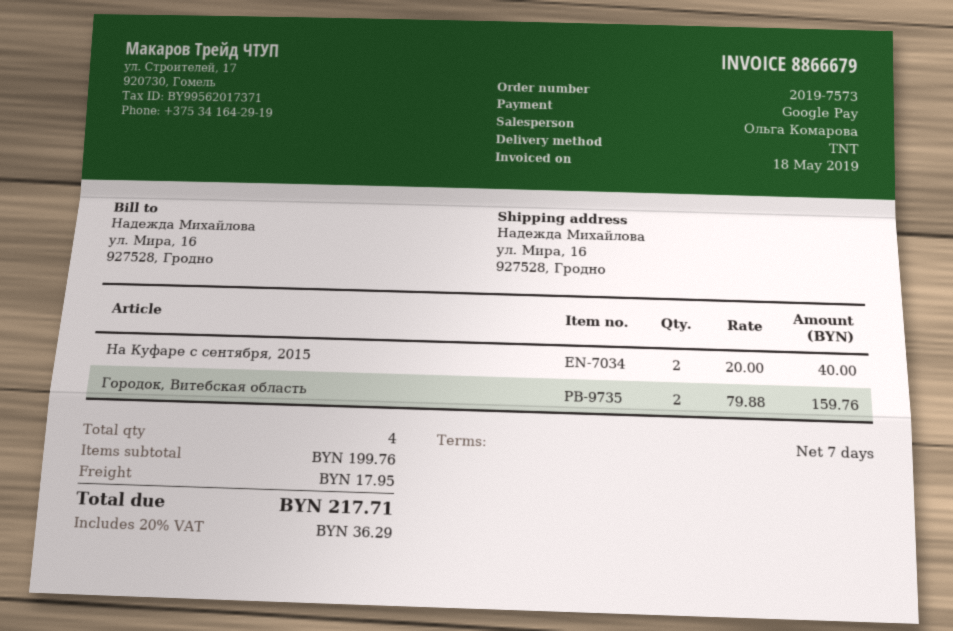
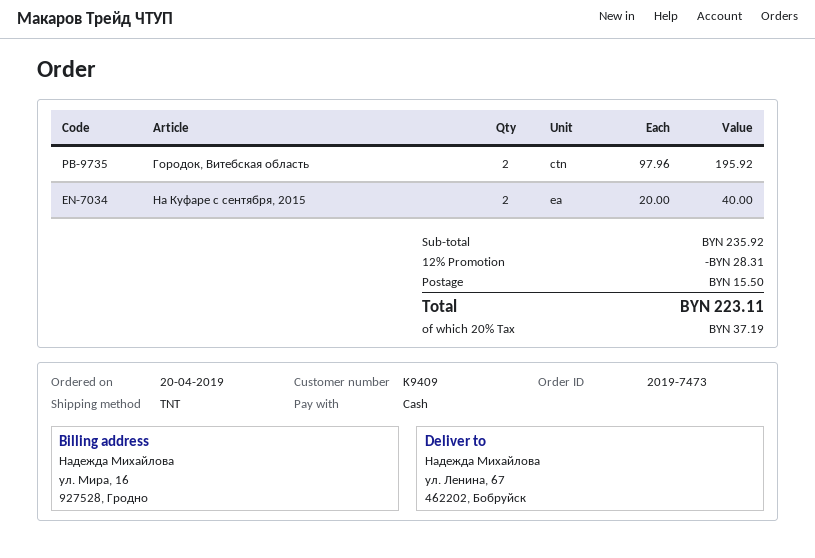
order number: 2019-7573 -> 2019-7473
payment method: Google Pay -> cash
ship to: ул. Мира, 16, 927528, Гродно -> ул. Ленина, 67, 462202, Бобруйск
Городок, Витебская область: 2 x 79.88 = 159.76 -> 2 x 97.96 = 195.92
subtotal: 199.76 -> 235.92
discount: none -> 12% = 28.31
shipping: 17.95 -> 15.50
tax: 20% = 36.29 -> 20% = 37.19
total: 217.71 -> 223.11

